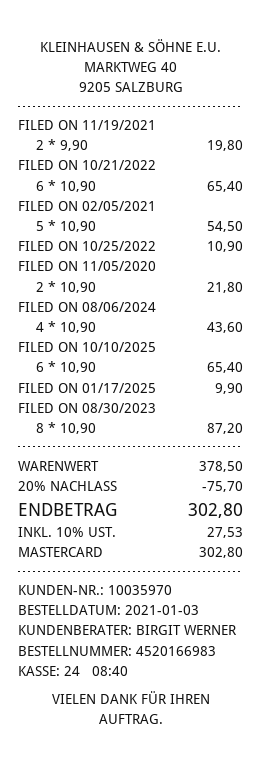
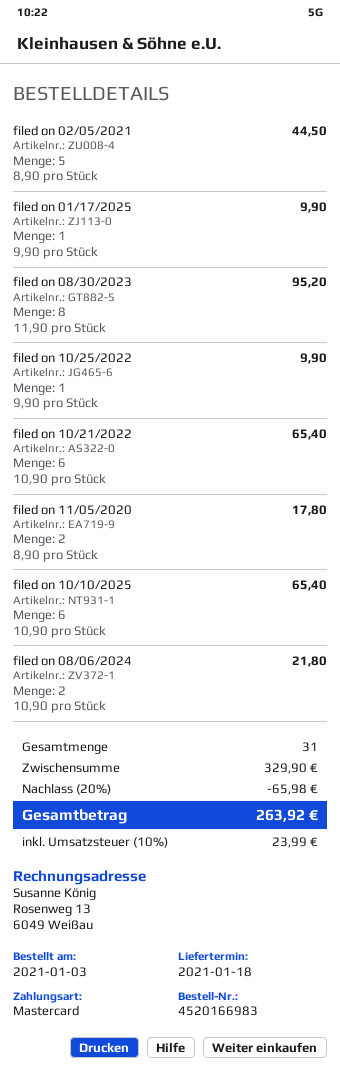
FILED ON 11/19/2021: 2 x 9.90 = 19.80 -> none
FILED ON 02/05/2021: 5 x 10.90 = 54.50 -> 5 x 8.90 = 44.50
FILED ON 10/25/2022: 1 x 10.90 = 10.90 -> 1 x 9.90 = 9.90
FILED ON 11/05/2020: 2 x 10.90 = 21.80 -> 2 x 8.90 = 17.80
FILED ON 08/06/2024: 4 x 10.90 = 43.60 -> 2 x 10.90 = 21.80
FILED ON 08/30/2023: 8 x 10.90 = 87.20 -> 8 x 11.90 = 95.20
subtotal: 378.50 -> 329.90
discount: 20% = 75.70 -> 20% = 65.98
tax: 10% = 27.53 -> 10% = 23.99
total: 302.80 -> 263.92

